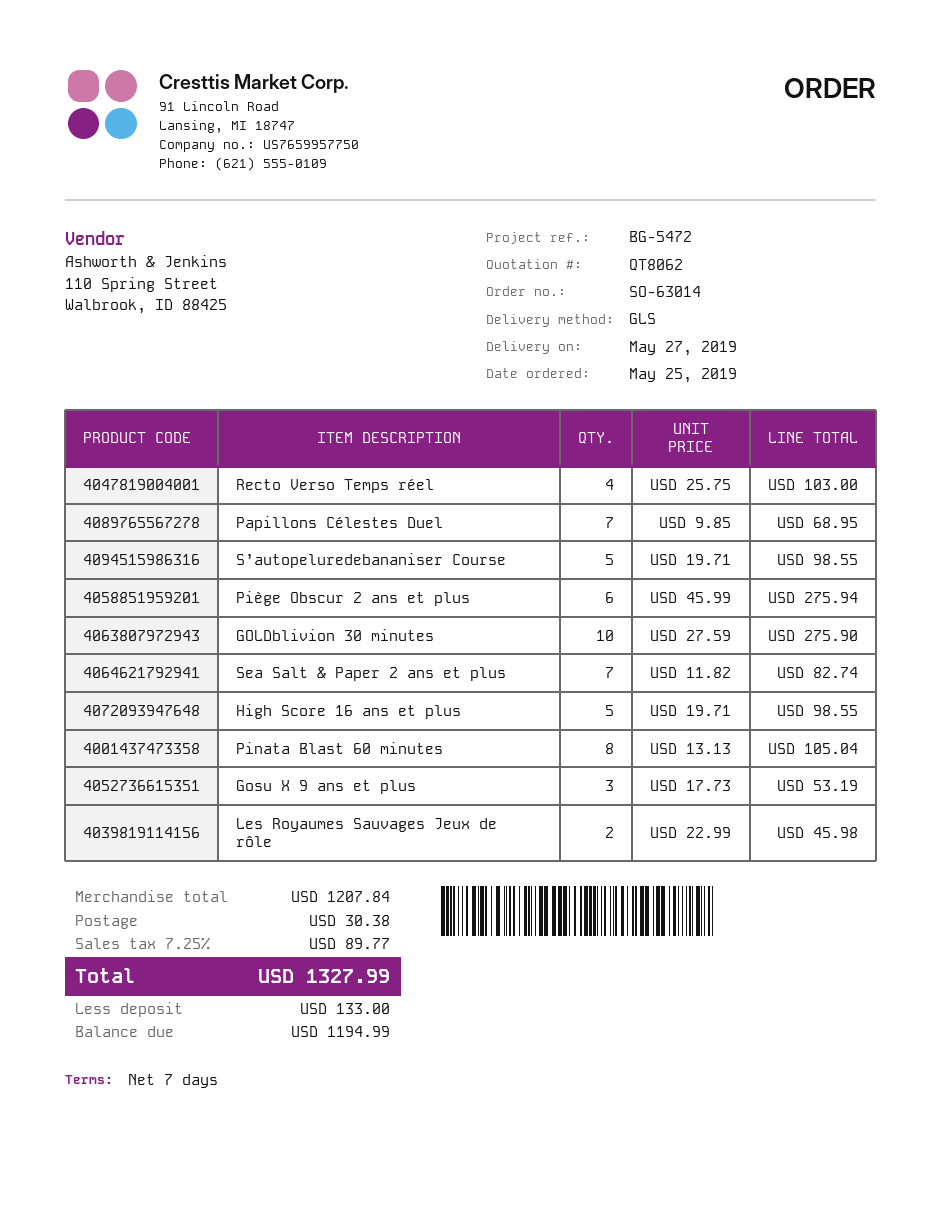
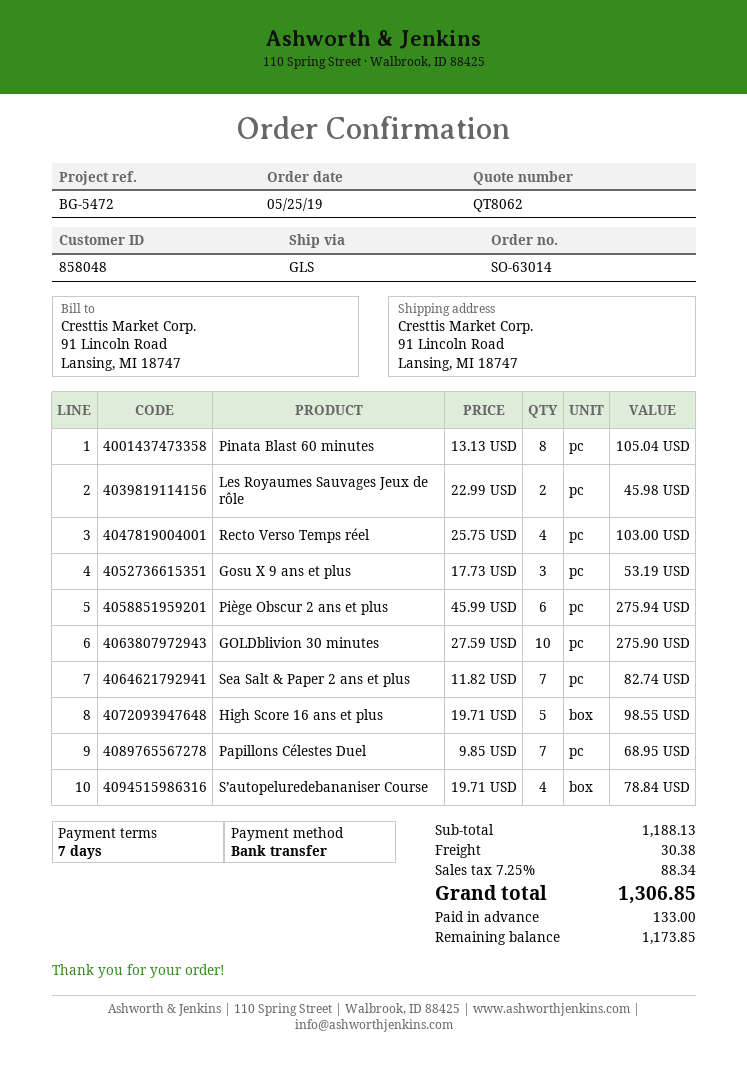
S’autopeluredebananiser Course: 5 x 19.71 = 98.55 -> 4 x 19.71 = 78.84
subtotal: 1207.84 -> 1188.13
tax: 7.25% = 89.77 -> 7.25% = 88.34
total: 1327.99 -> 1306.85
balance: 1194.99 -> 1173.85

